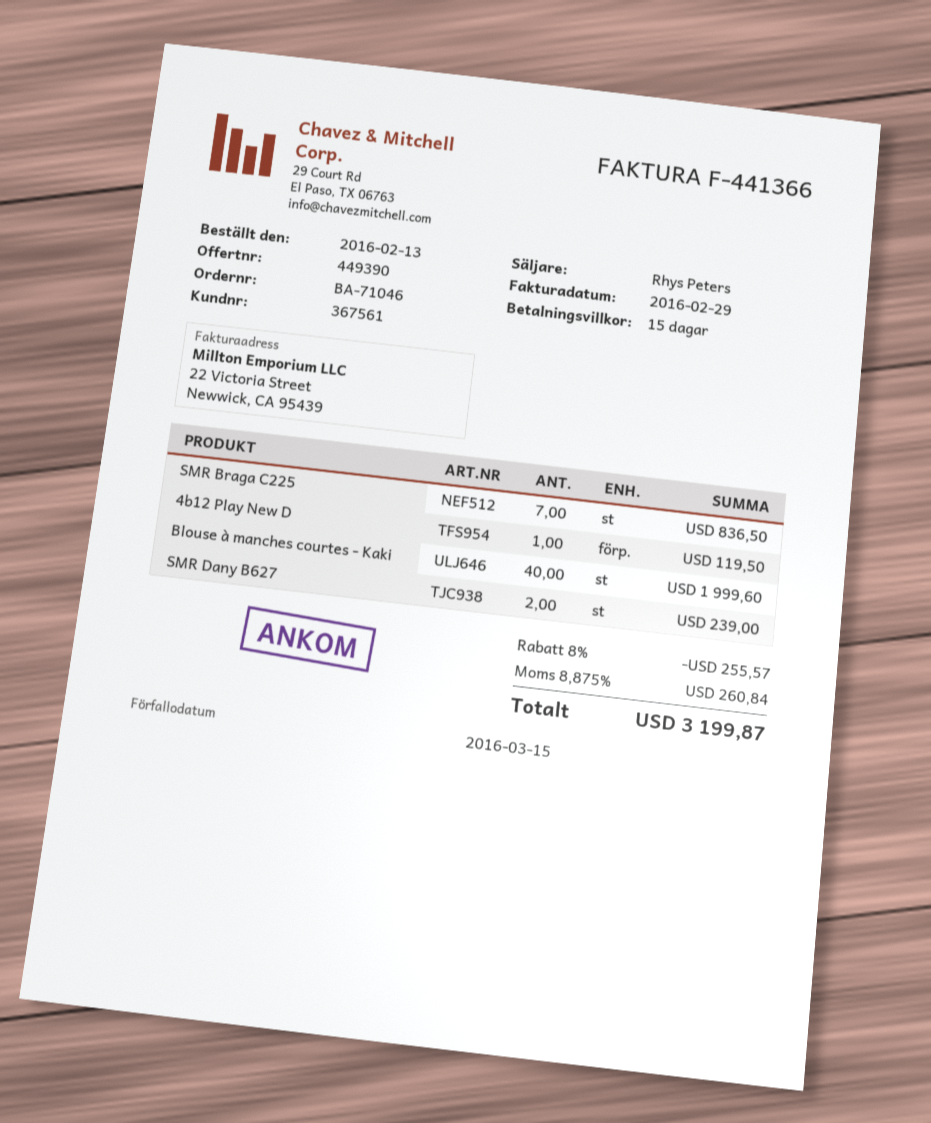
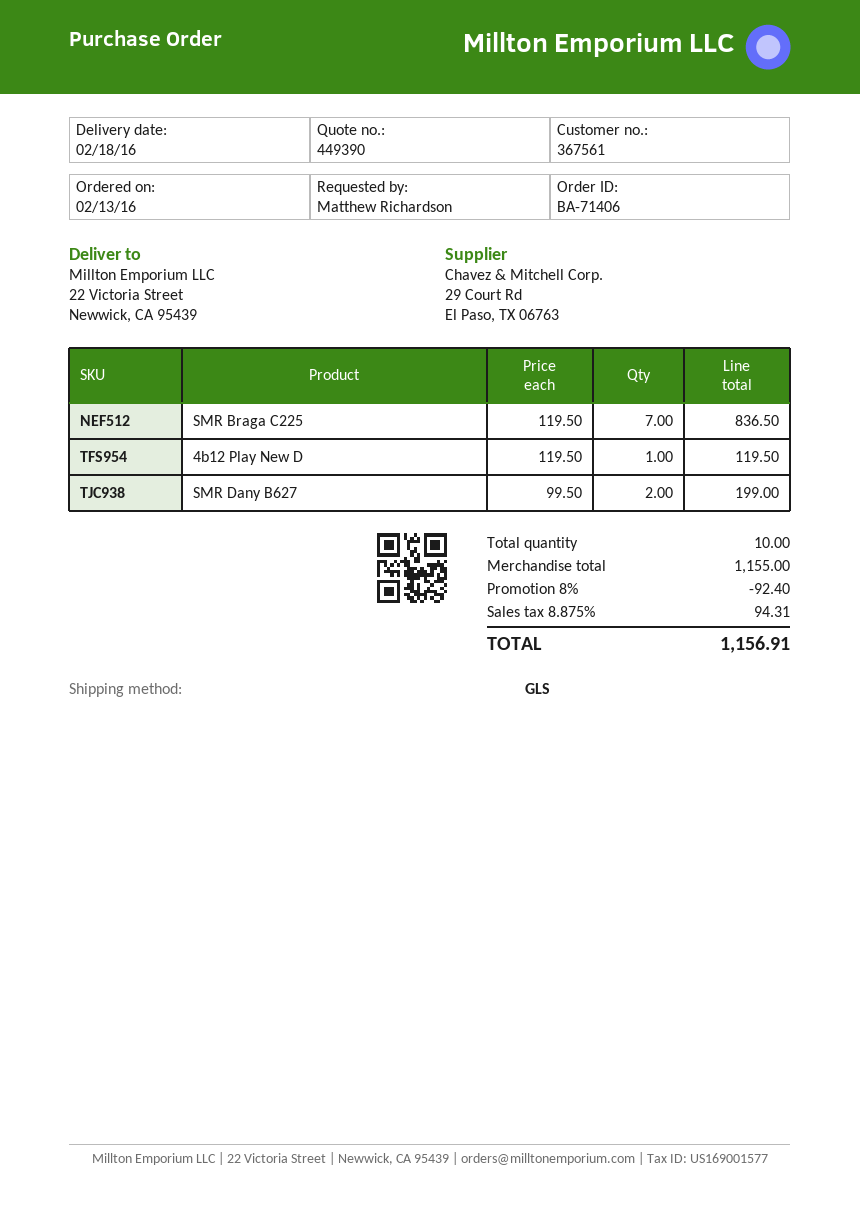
order number: BA-71046 -> BA-71406
Blouse à manches courtes - Kaki: 40 for 1999.60 -> none
SMR Dany B627: 2 for 239.00 -> 2 for 199.00
discount: 8% = 255.57 -> 8% = 92.40
tax: 8.875% = 260.84 -> 8.875% = 94.31
total: 3199.87 -> 1156.91

